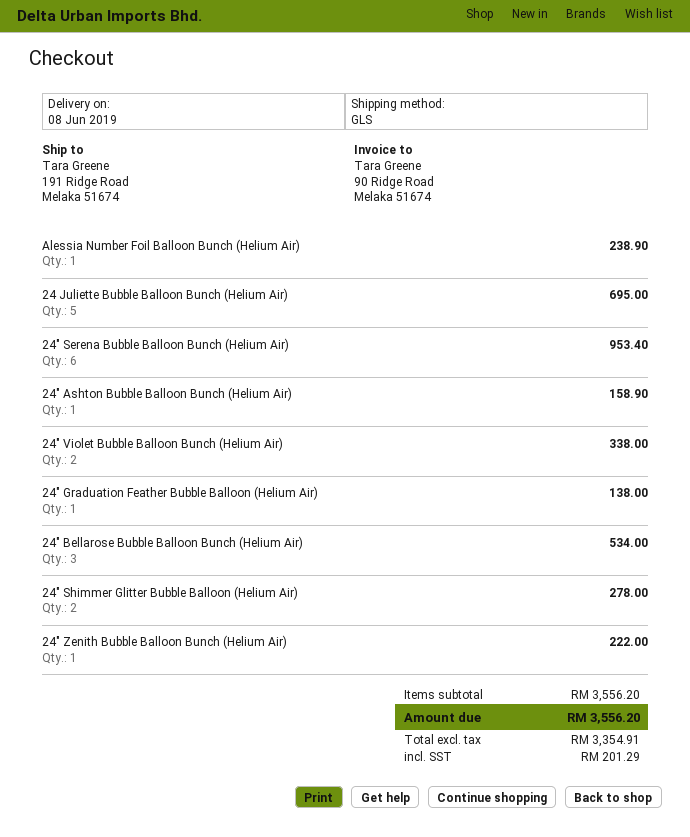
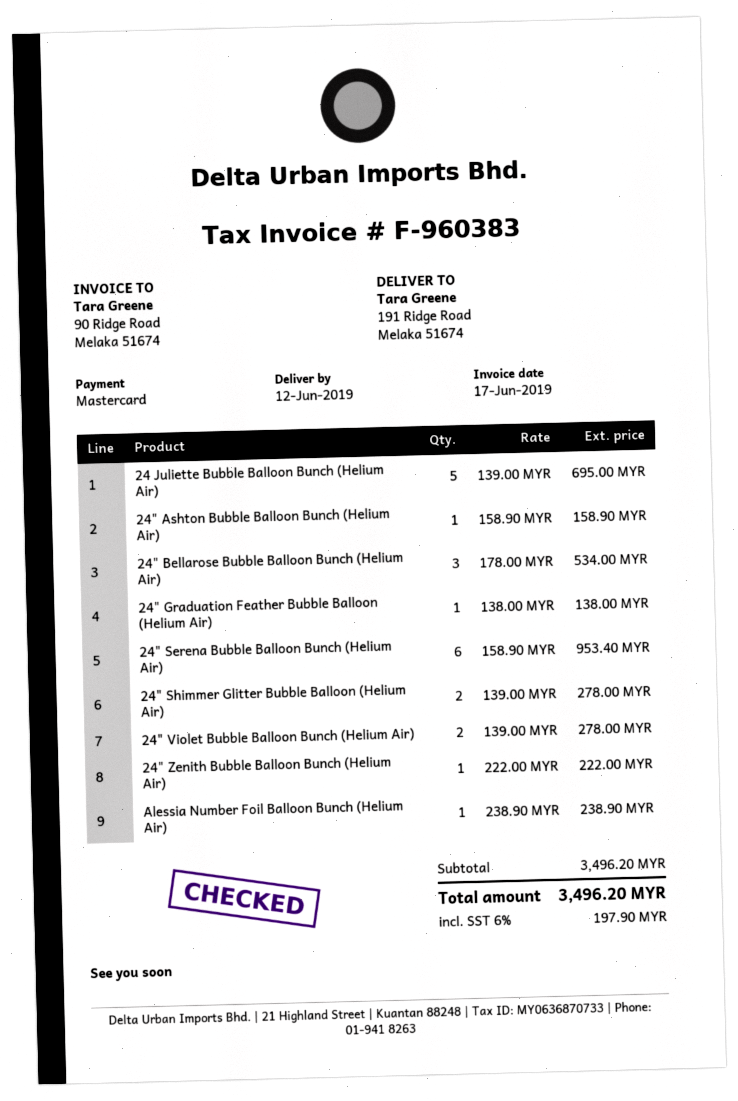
delivery date: 2019-06-08 -> 2019-06-12
24" Violet Bubble Balloon Bunch (Helium Air): 2 for 338.00 -> 2 for 278.00
subtotal: 3556.20 -> 3496.20
tax: 201.29 -> 197.90
total: 3556.20 -> 3496.20

